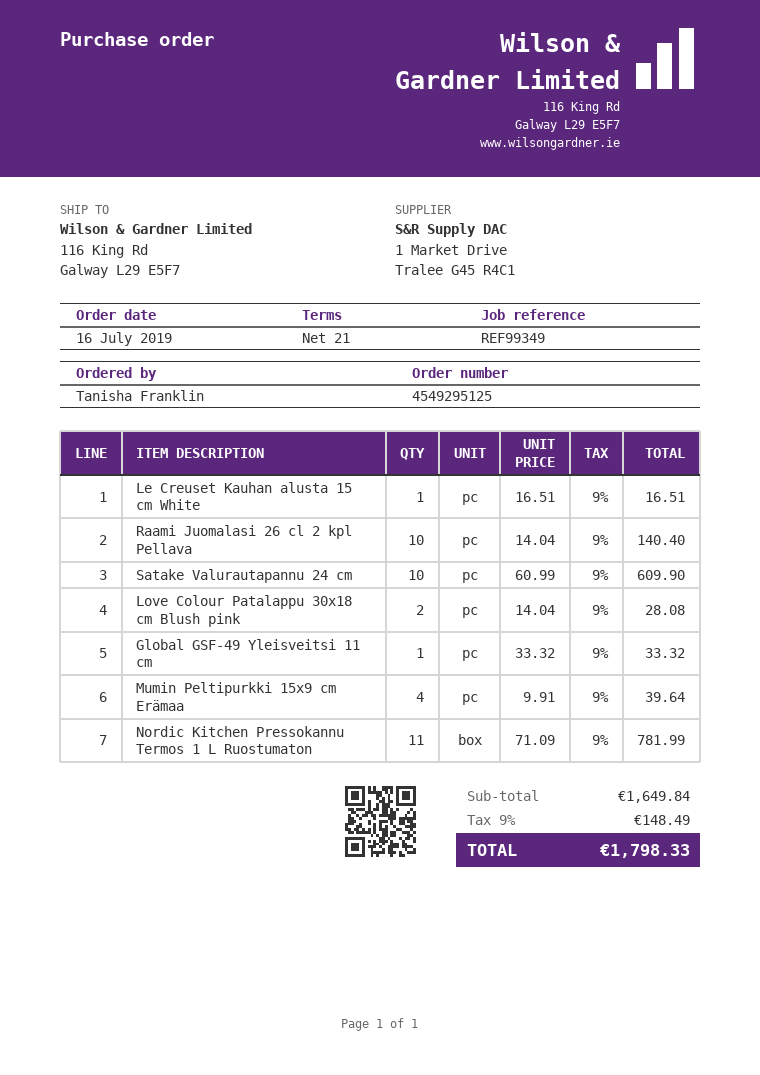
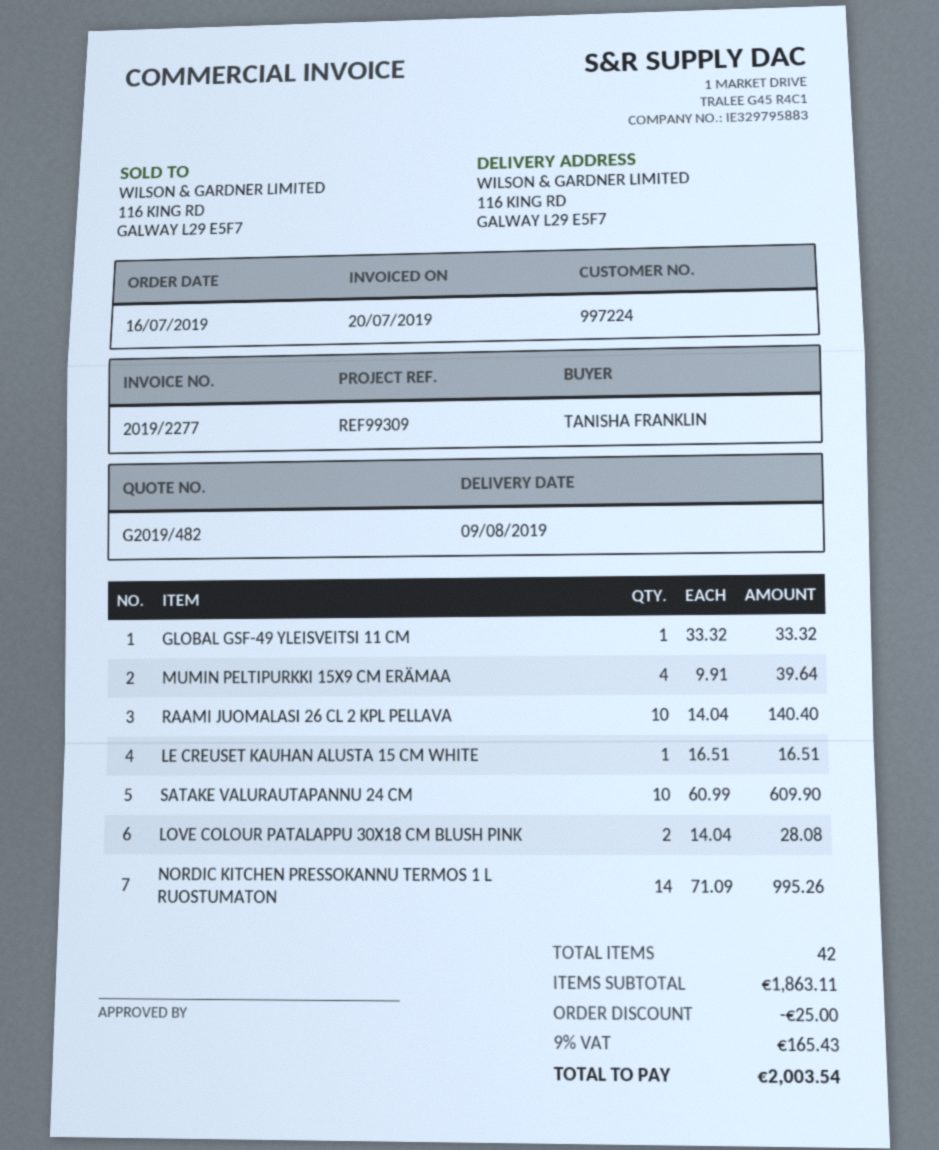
reference: REF99349 -> REF99309
Nordic Kitchen Pressokannu Termos 1 L Ruostumaton: 11 x 71.09 = 781.99 -> 14 x 71.09 = 995.26
subtotal: 1649.84 -> 1863.11
discount: none -> 25.00
tax: 9% = 148.49 -> 9% = 165.43
total: 1798.33 -> 2003.54

